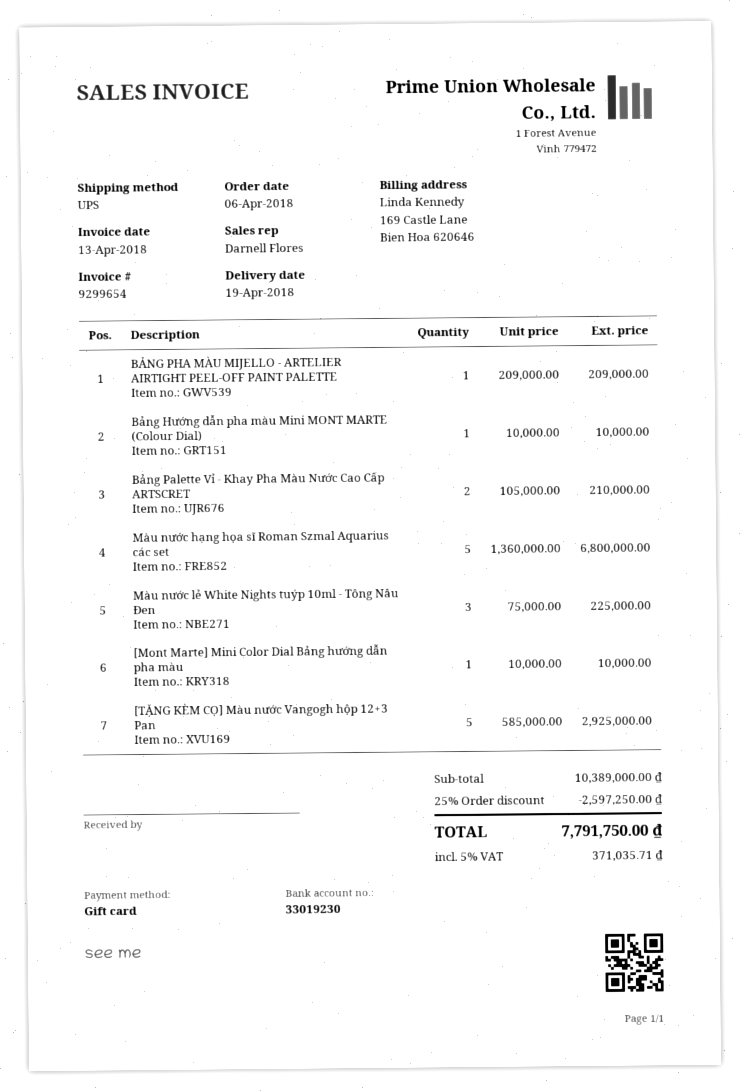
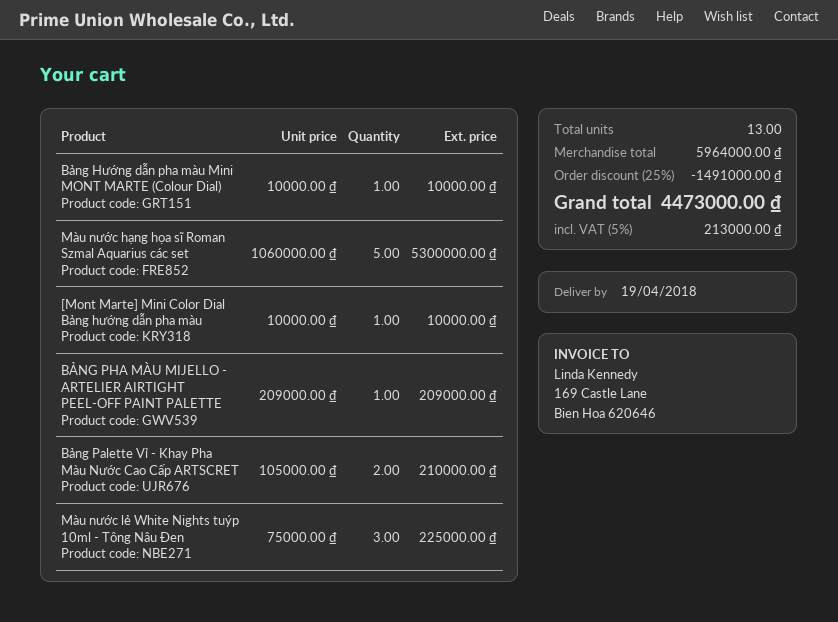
Màu nước hạng họa sĩ Roman Szmal Aquarius các set: 5 x 1360000.00 = 6800000.00 -> 5 x 1060000.00 = 5300000.00
[TẶNG KÈM CỌ] Màu nước Vangogh hộp 12+3 Pan: 5 x 585000.00 = 2925000.00 -> none
subtotal: 10389000.00 -> 5964000.00
discount: 25% = 2597250.00 -> 25% = 1491000.00
tax: 5% = 371035.71 -> 5% = 213000.00
total: 7791750.00 -> 4473000.00

